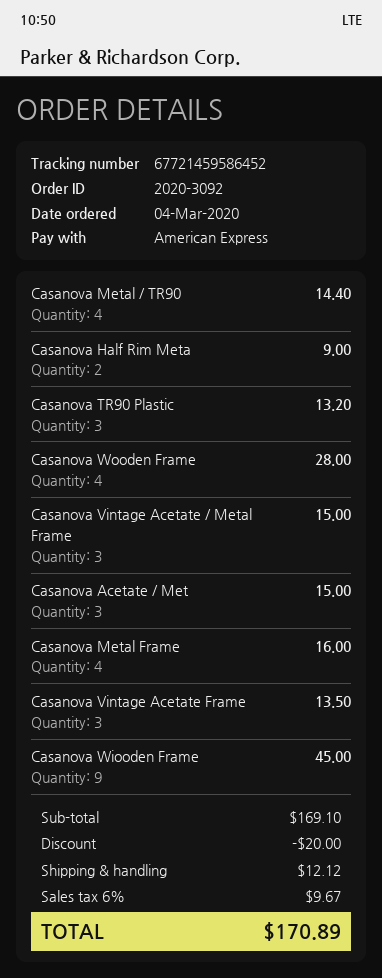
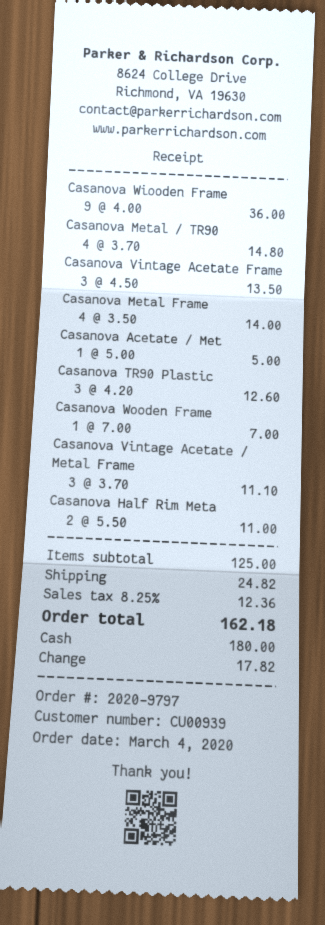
order number: 2020-3092 -> 2020-9797
payment method: American Express -> cash
Casanova Metal / TR90: 4 for 14.40 -> 4 for 14.80
Casanova Half Rim Meta: 2 for 9.00 -> 2 for 11.00
Casanova TR90 Plastic: 3 for 13.20 -> 3 for 12.60
Casanova Wooden Frame: 4 for 28.00 -> 1 for 7.00
Casanova Vintage Acetate / Metal Frame: 3 for 15.00 -> 3 for 11.10
Casanova Acetate / Met: 3 for 15.00 -> 1 for 5.00
Casanova Metal Frame: 4 for 16.00 -> 4 for 14.00
Casanova Wiooden Frame: 9 for 45.00 -> 9 for 36.00
subtotal: 169.10 -> 125.00
discount: 20.00 -> none
shipping: 12.12 -> 24.82
tax: 6% = 9.67 -> 8.25% = 12.36
total: 170.89 -> 162.18

